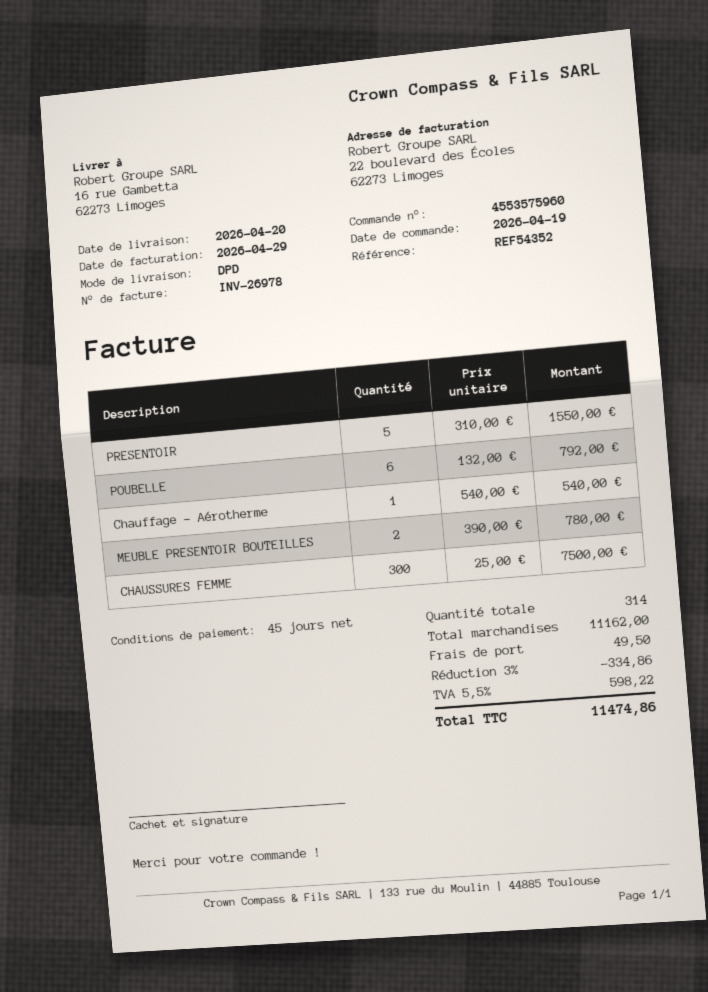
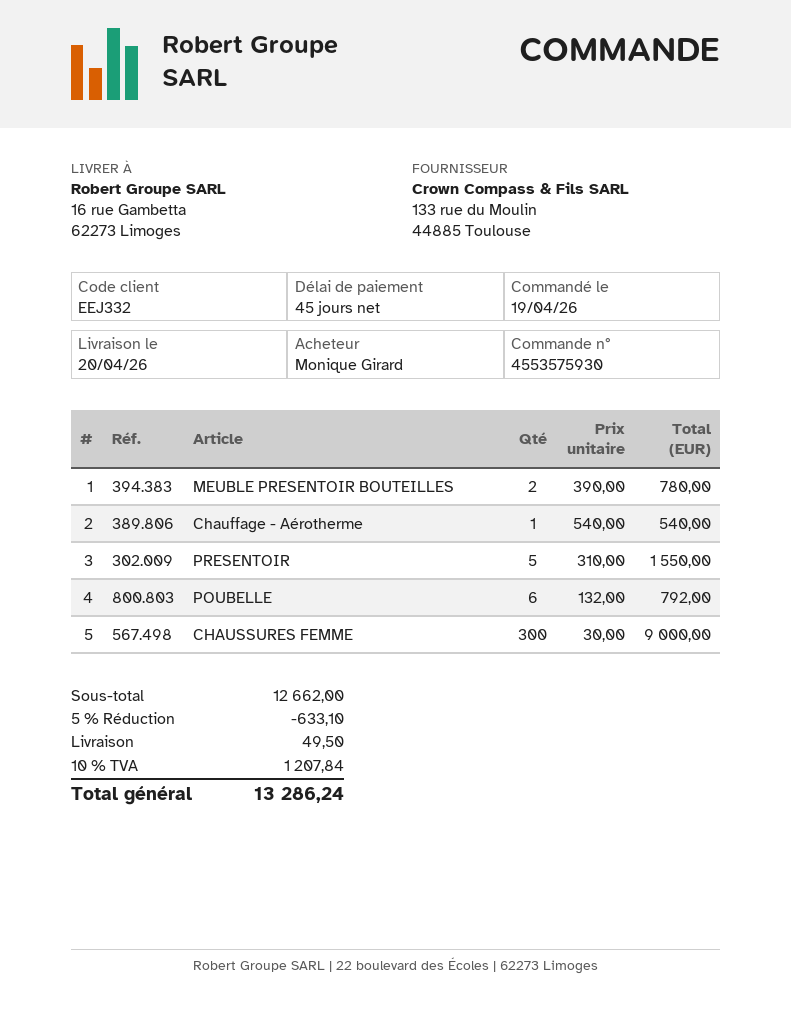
order number: 4553575960 -> 4553575930
CHAUSSURES FEMME: 300 x 25.00 = 7500.00 -> 300 x 30.00 = 9000.00
subtotal: 11162.00 -> 12662.00
discount: 3% = 334.86 -> 5% = 633.10
tax: 5.5% = 598.22 -> 10% = 1207.84
total: 11474.86 -> 13286.24

